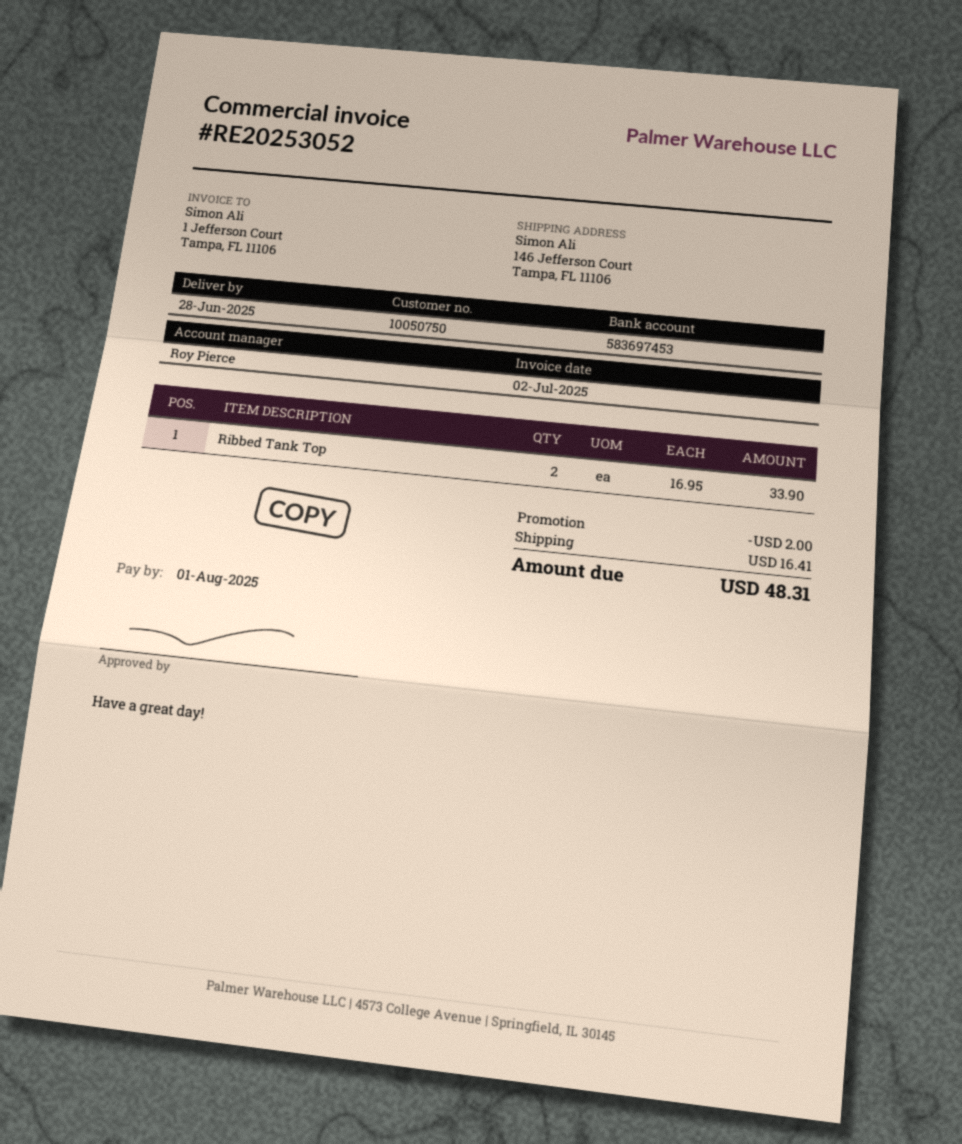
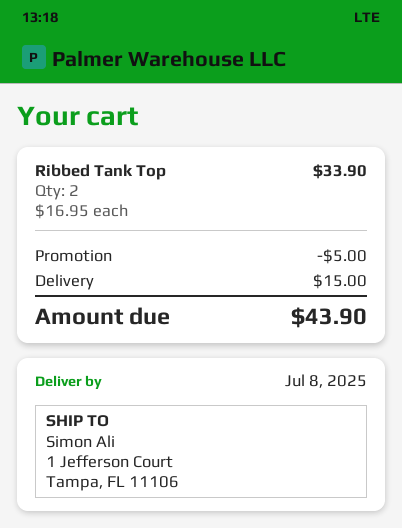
delivery date: 2025-06-28 -> 2025-07-08
ship to: 146 Jefferson Court, Tampa, FL 11106 -> 1 Jefferson Court, Tampa, FL 11106
discount: 2.00 -> 5.00
shipping: 16.41 -> 15.00
total: 48.31 -> 43.90

